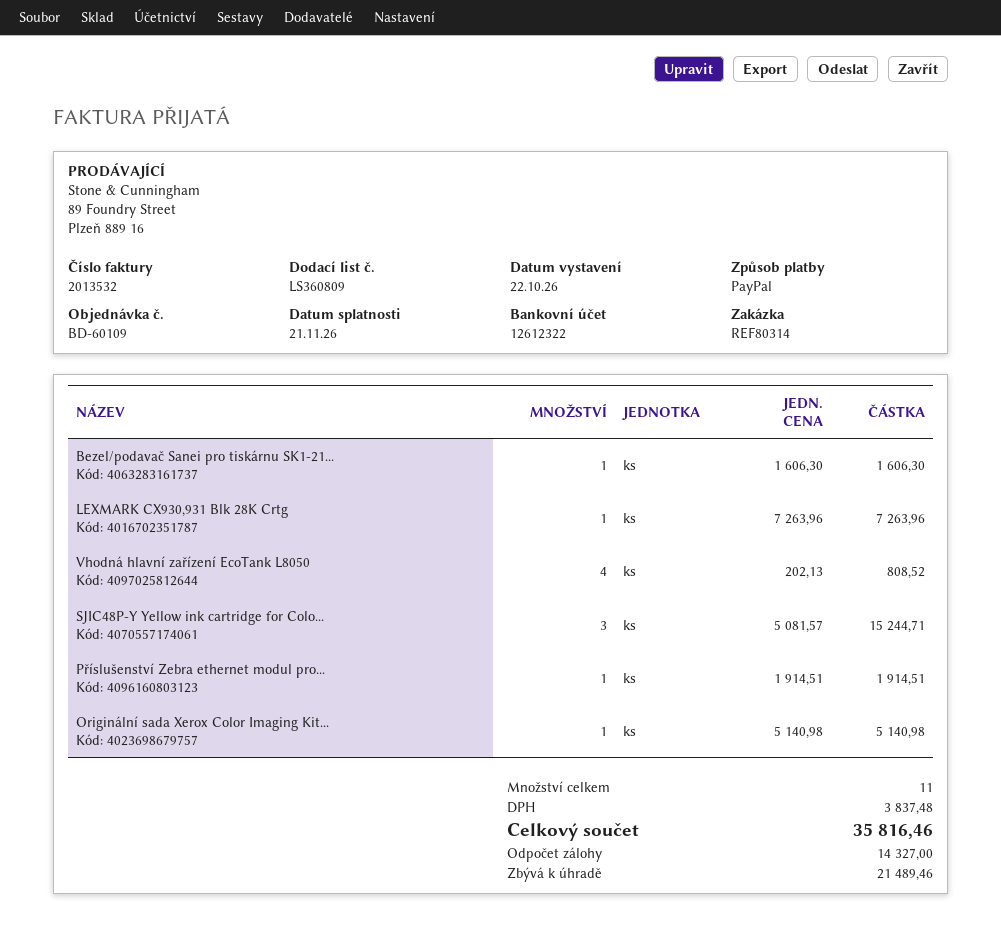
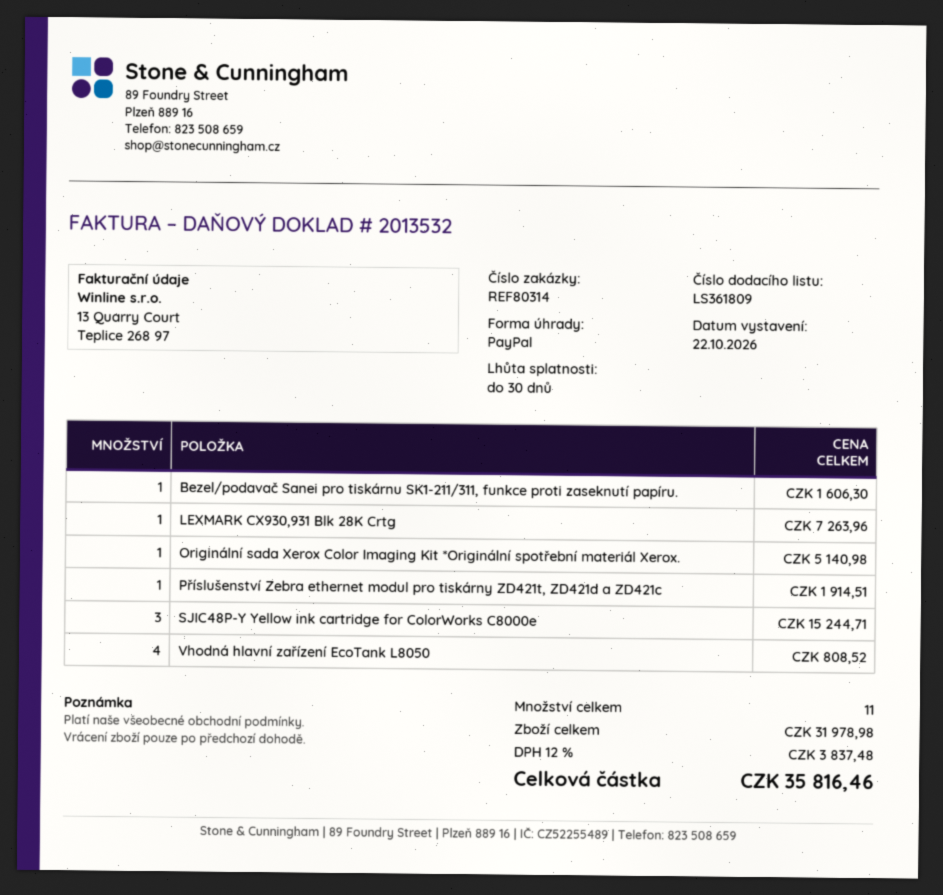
delivery note number: LS360809 -> LS361809

